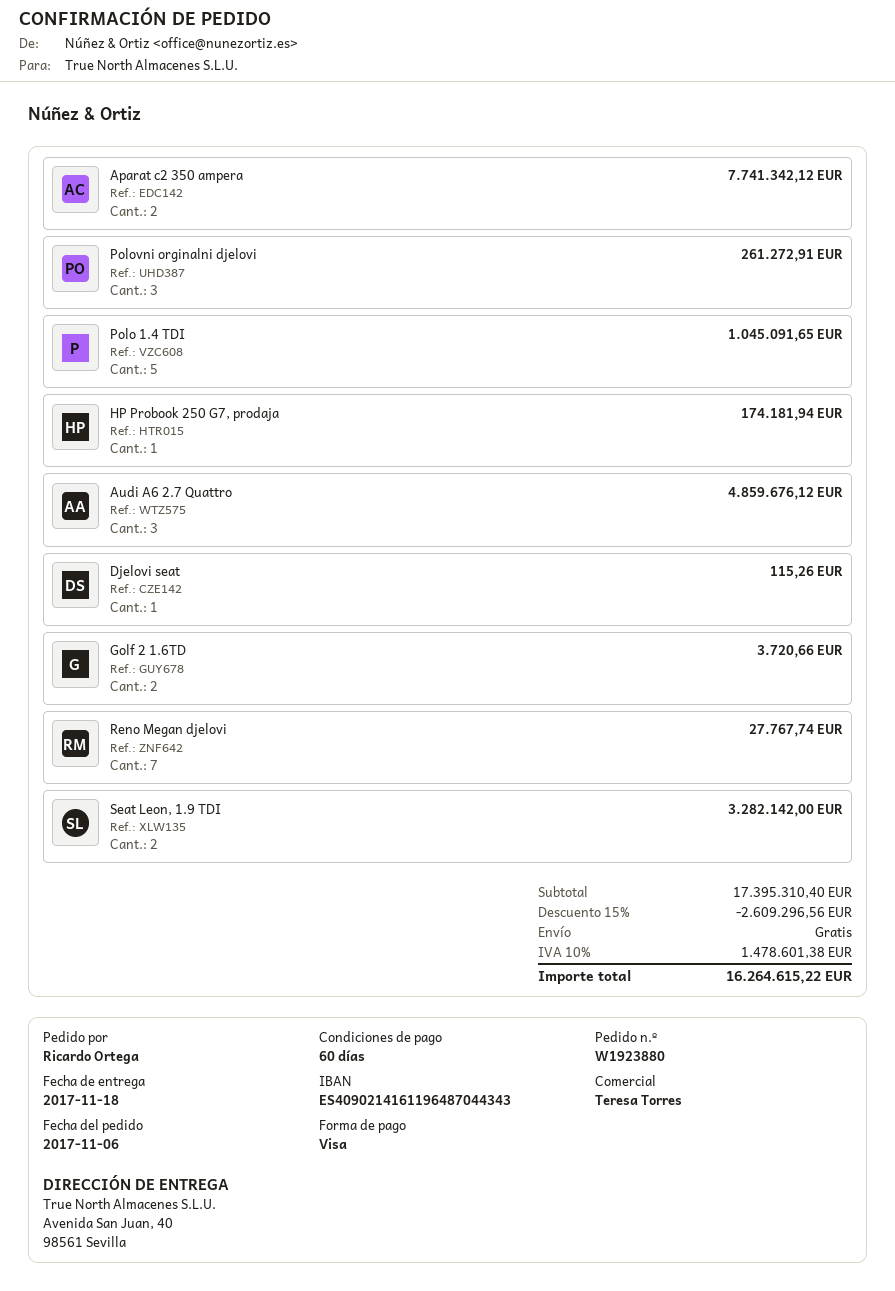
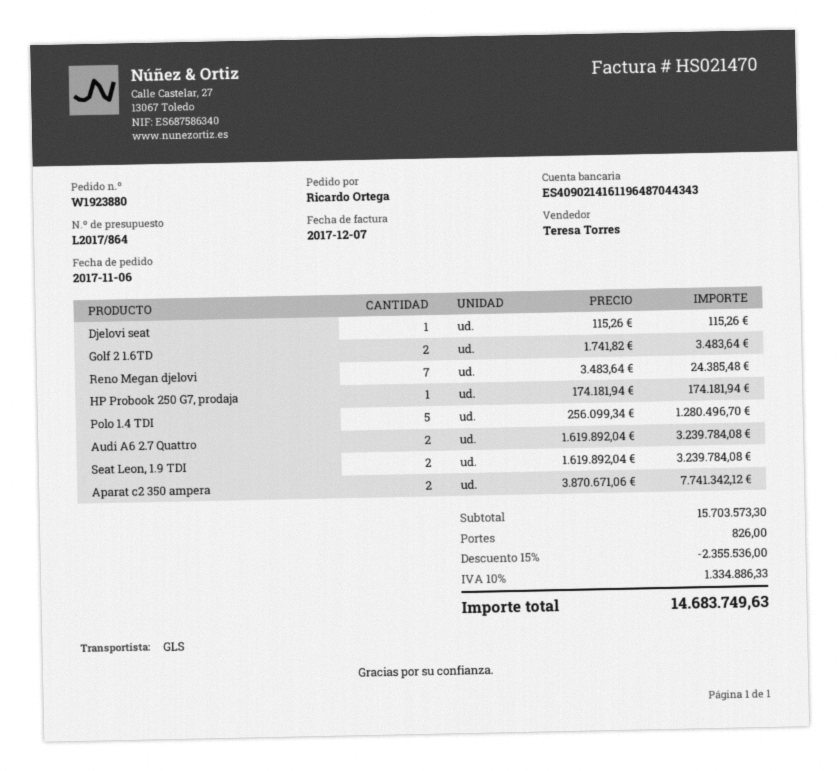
Polovni orginalni djelovi: 3 for 261272.91 -> none
Polo 1.4 TDI: 5 for 1045091.65 -> 5 for 1280496.70
Audi A6 2.7 Quattro: 3 for 4859676.12 -> 2 for 3239784.08
Golf 2 1.6TD: 2 for 3720.66 -> 2 for 3483.64
Reno Megan djelovi: 7 for 27767.74 -> 7 for 24385.48
Seat Leon, 1.9 TDI: 2 for 3282142.00 -> 2 for 3239784.08
subtotal: 17395310.40 -> 15703573.30
discount: 15% = 2609296.56 -> 15% = 2355536.00
shipping: 0.00 -> 826.00
tax: 10% = 1478601.38 -> 10% = 1334886.33
total: 16264615.22 -> 14683749.63

